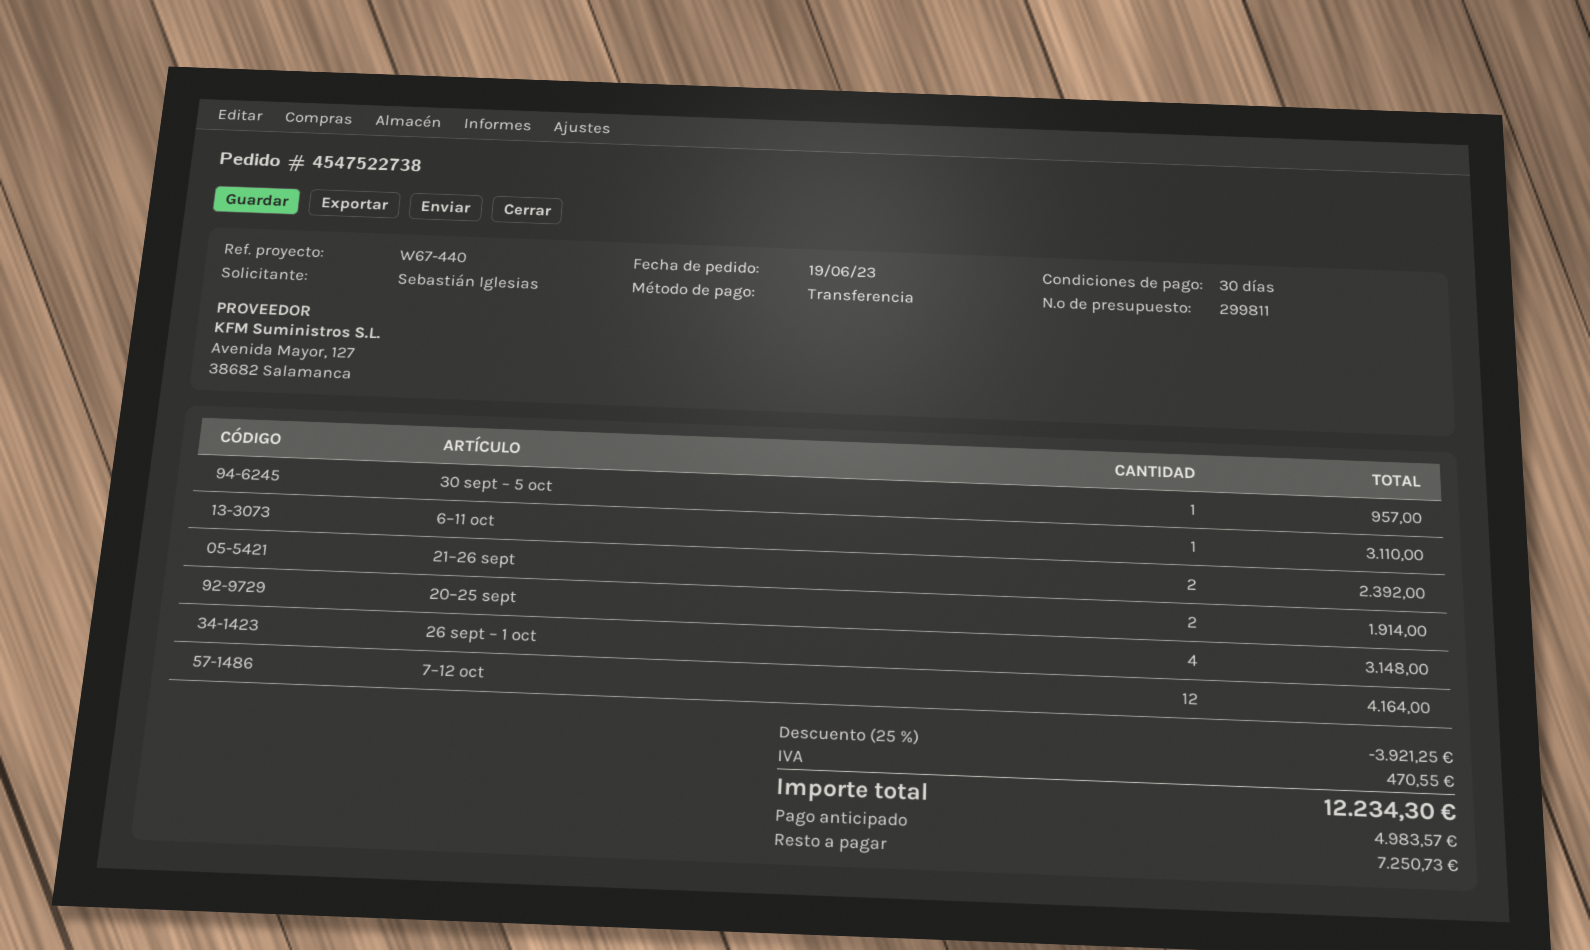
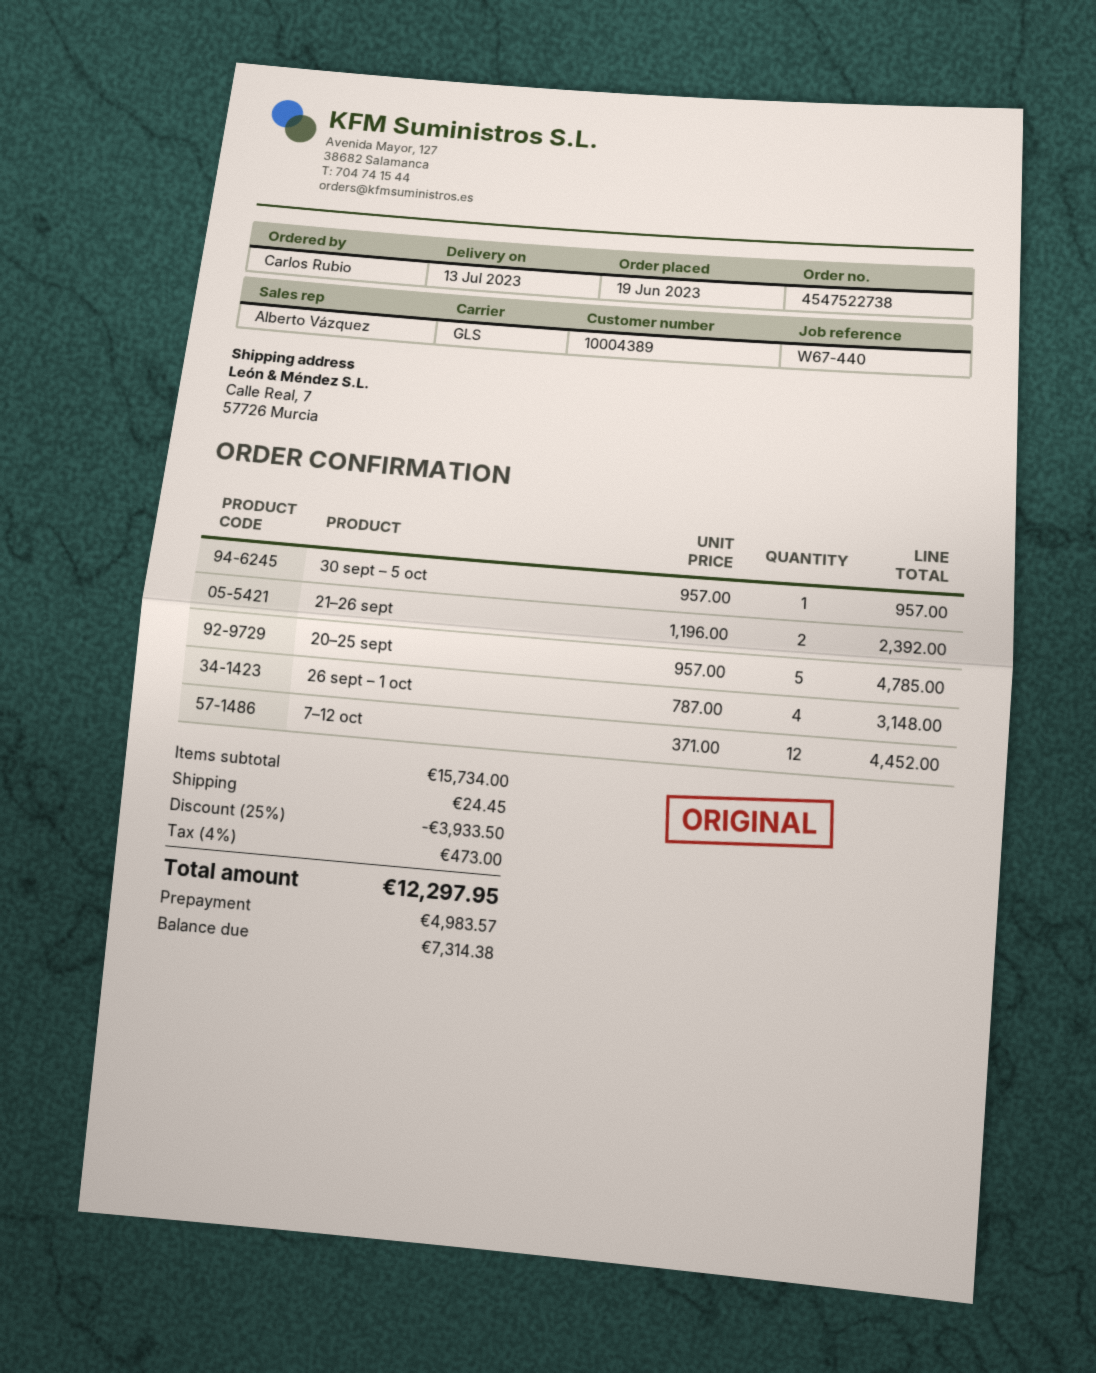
ordered by: Sebastián Iglesias -> Carlos Rubio
6–11 oct: 1 for 3110.00 -> none
20–25 sept: 2 for 1914.00 -> 5 for 4785.00
7–12 oct: 12 for 4164.00 -> 12 for 4452.00
discount: 25% = 3921.25 -> 25% = 3933.50
shipping: none -> 24.45
tax: 470.55 -> 473.00
total: 12234.30 -> 12297.95
balance: 7250.73 -> 7314.38

